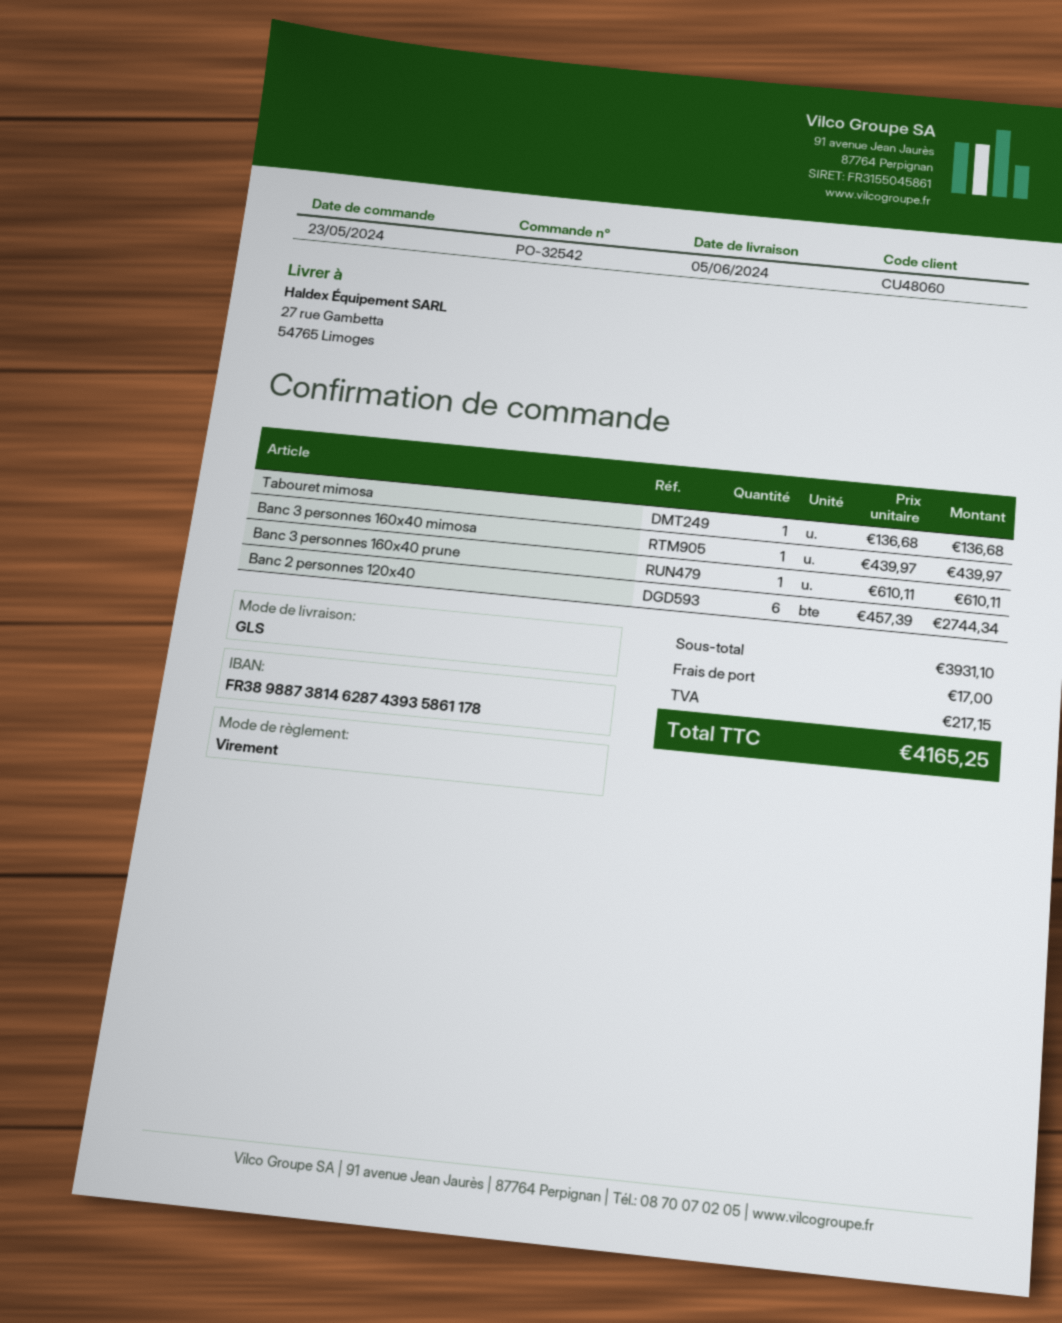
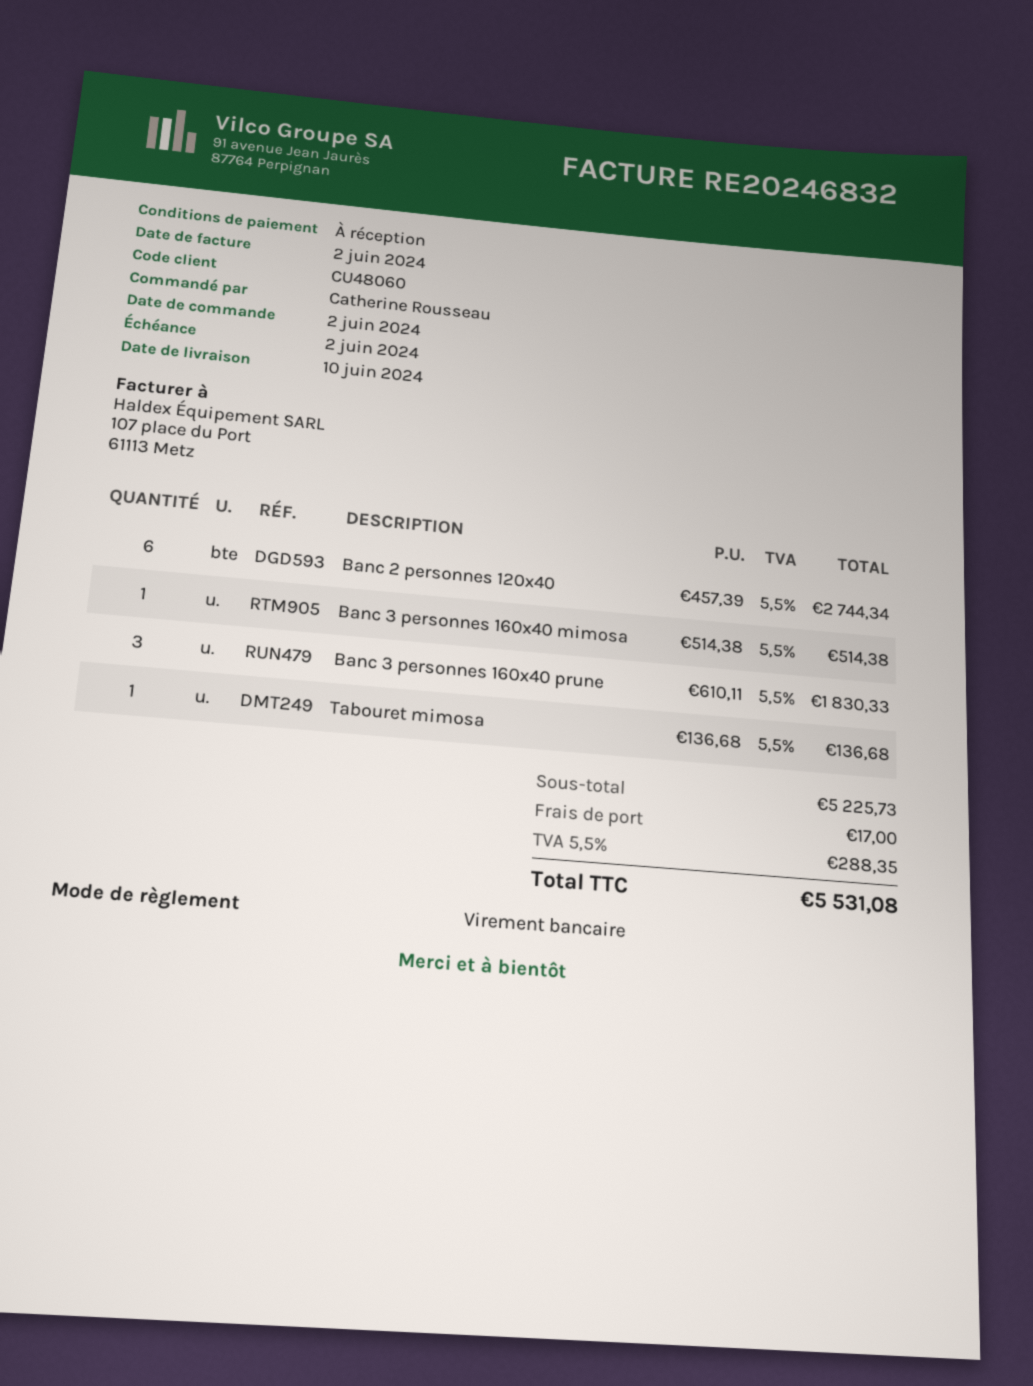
order date: 2024-05-23 -> 2024-06-02
delivery date: 2024-06-05 -> 2024-06-10
Banc 3 personnes 160x40 mimosa: 1 x 439.97 = 439.97 -> 1 x 514.38 = 514.38
Banc 3 personnes 160x40 prune: 1 x 610.11 = 610.11 -> 3 x 610.11 = 1830.33
subtotal: 3931.10 -> 5225.73
tax: 217.15 -> 288.35
total: 4165.25 -> 5531.08

